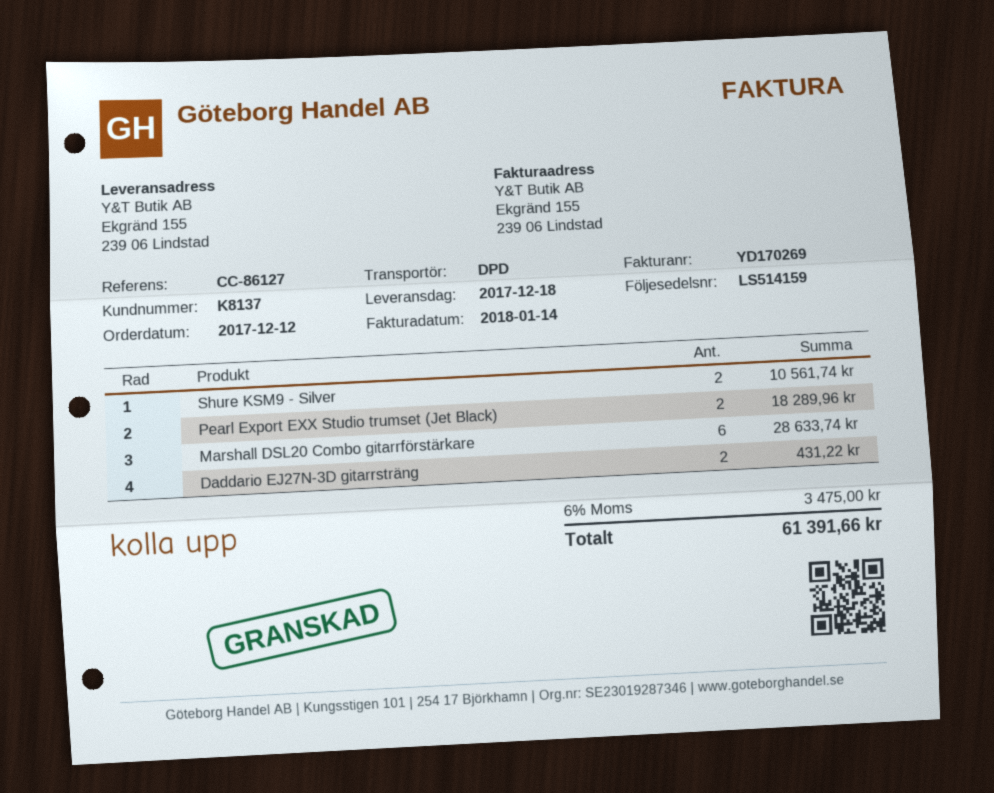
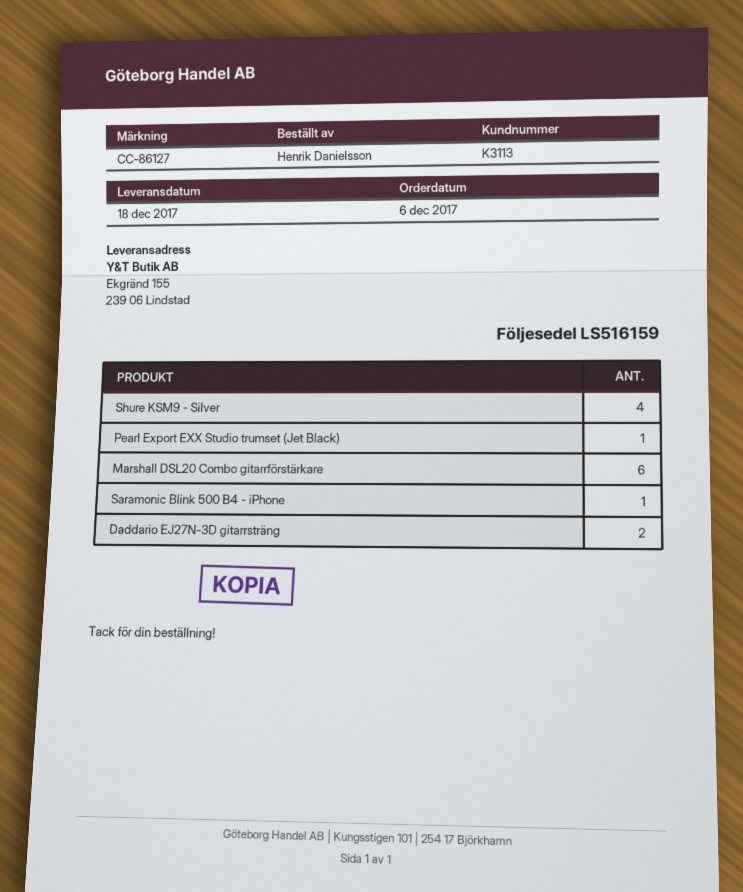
order date: 2017-12-12 -> 2017-12-06
delivery note number: LS514159 -> LS516159
customer number: K8137 -> K3113
Shure KSM9 - Silver: 2 -> 4
Pearl Export EXX Studio trumset (Jet Black): 2 -> 1
Saramonic Blink 500 B4 - iPhone: none -> 1

